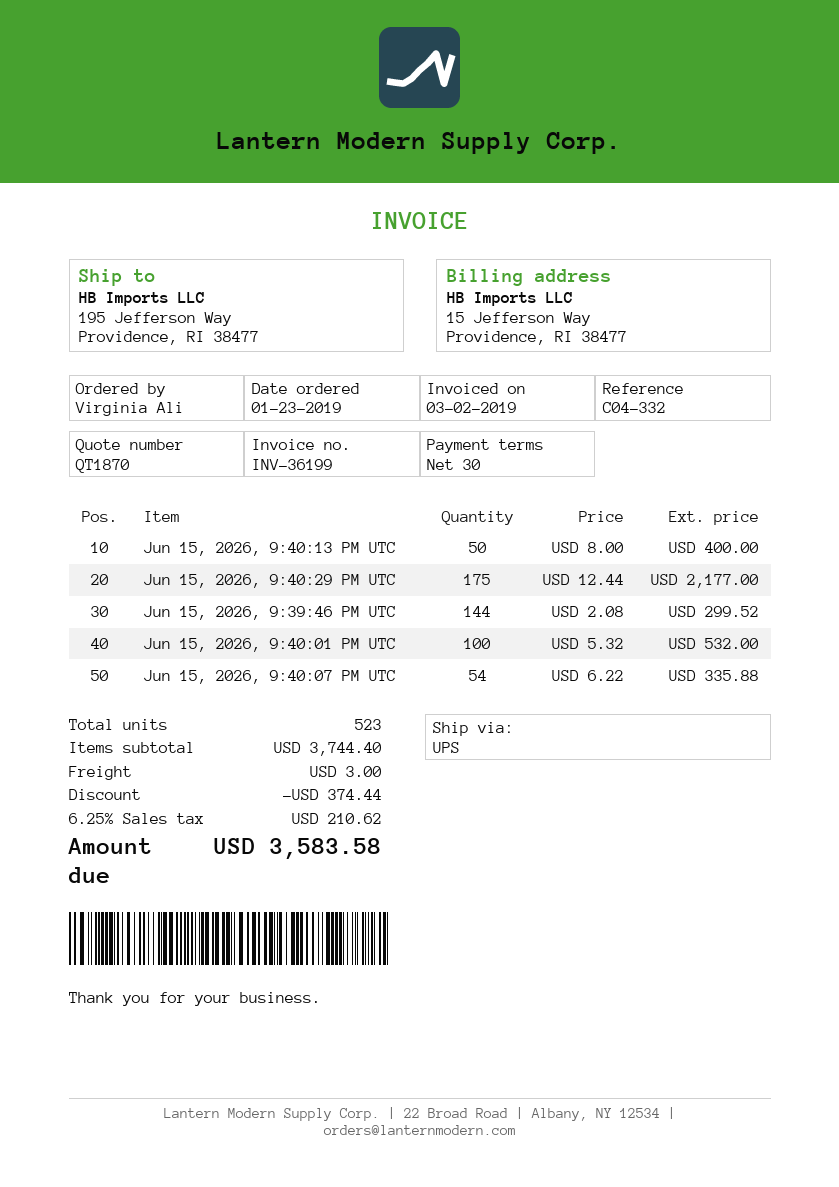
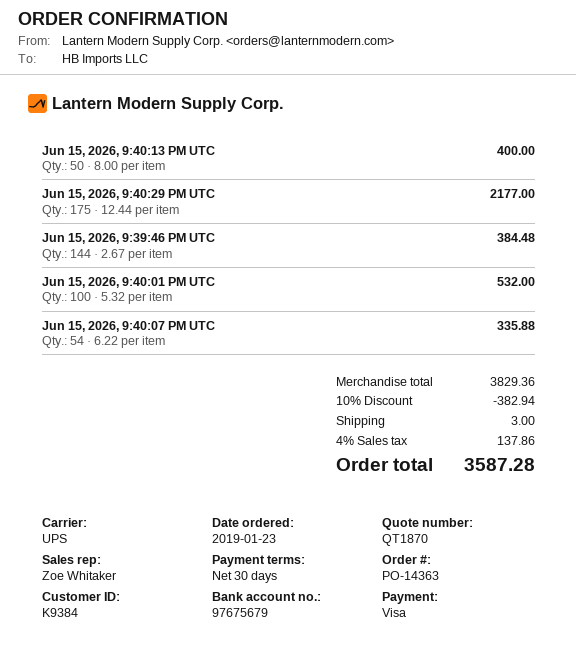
Jun 15, 2026, 9:39:46 PM UTC: 144 x 2.08 = 299.52 -> 144 x 2.67 = 384.48
subtotal: 3744.40 -> 3829.36
discount: 374.44 -> 382.94
tax: 6.25% = 210.62 -> 4% = 137.86
total: 3583.58 -> 3587.28

